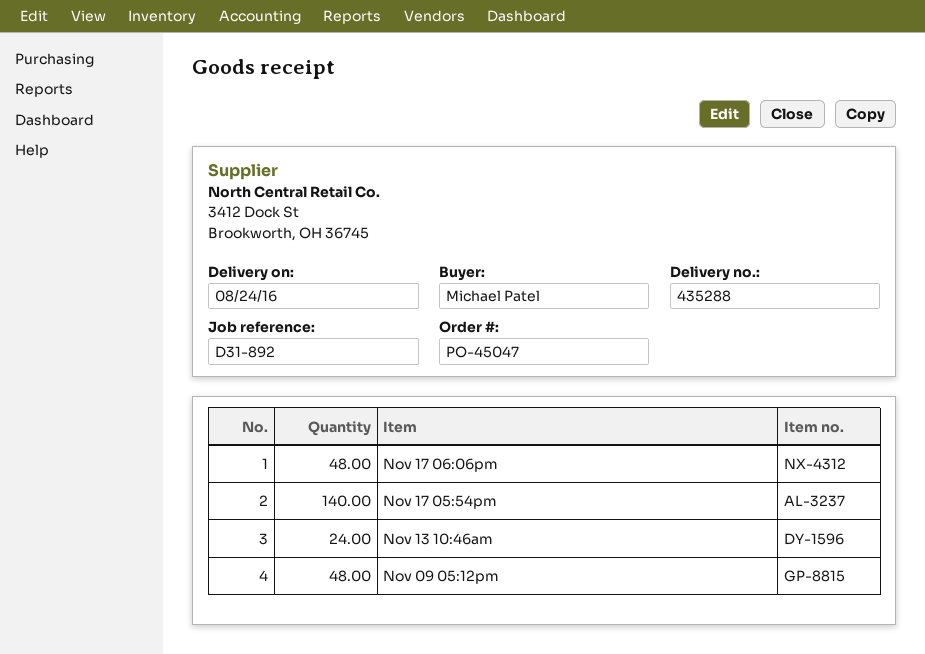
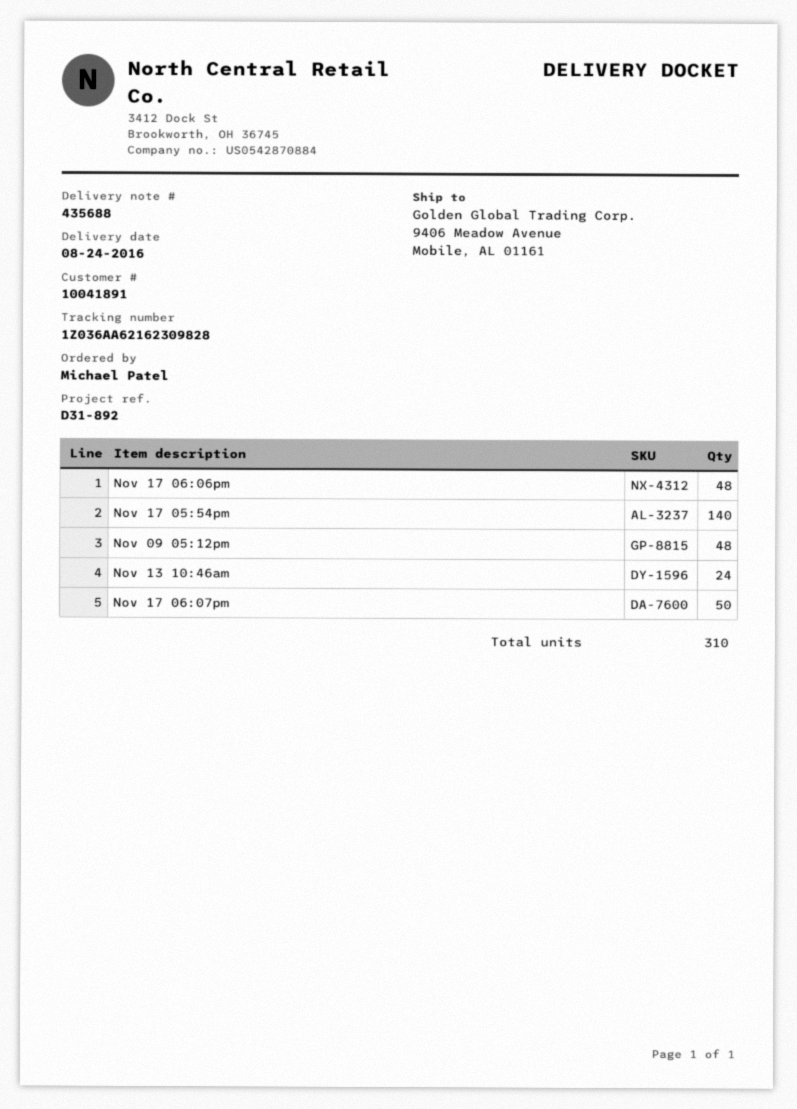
delivery note number: 435288 -> 435688
Nov 17 06:07pm: none -> 50

